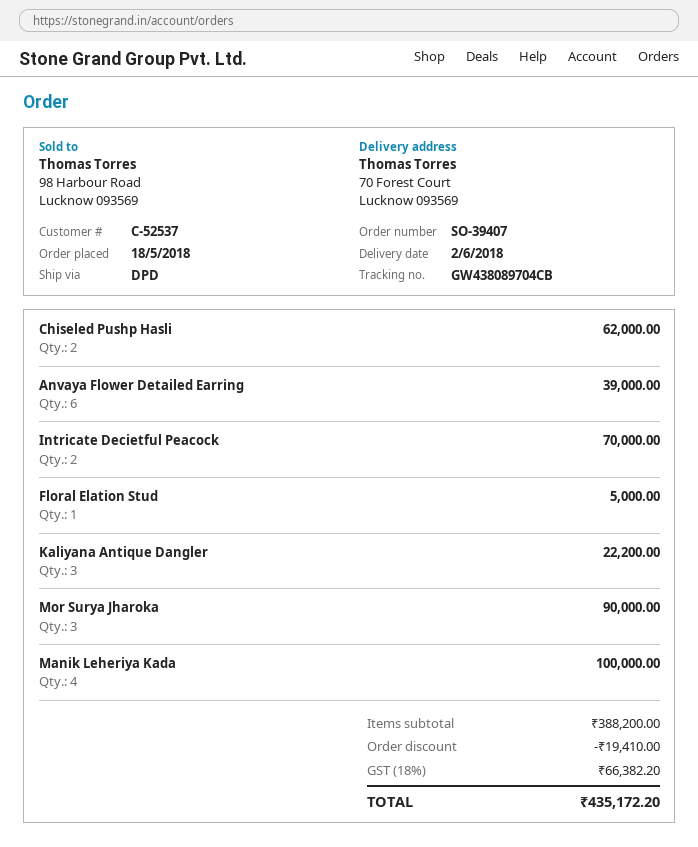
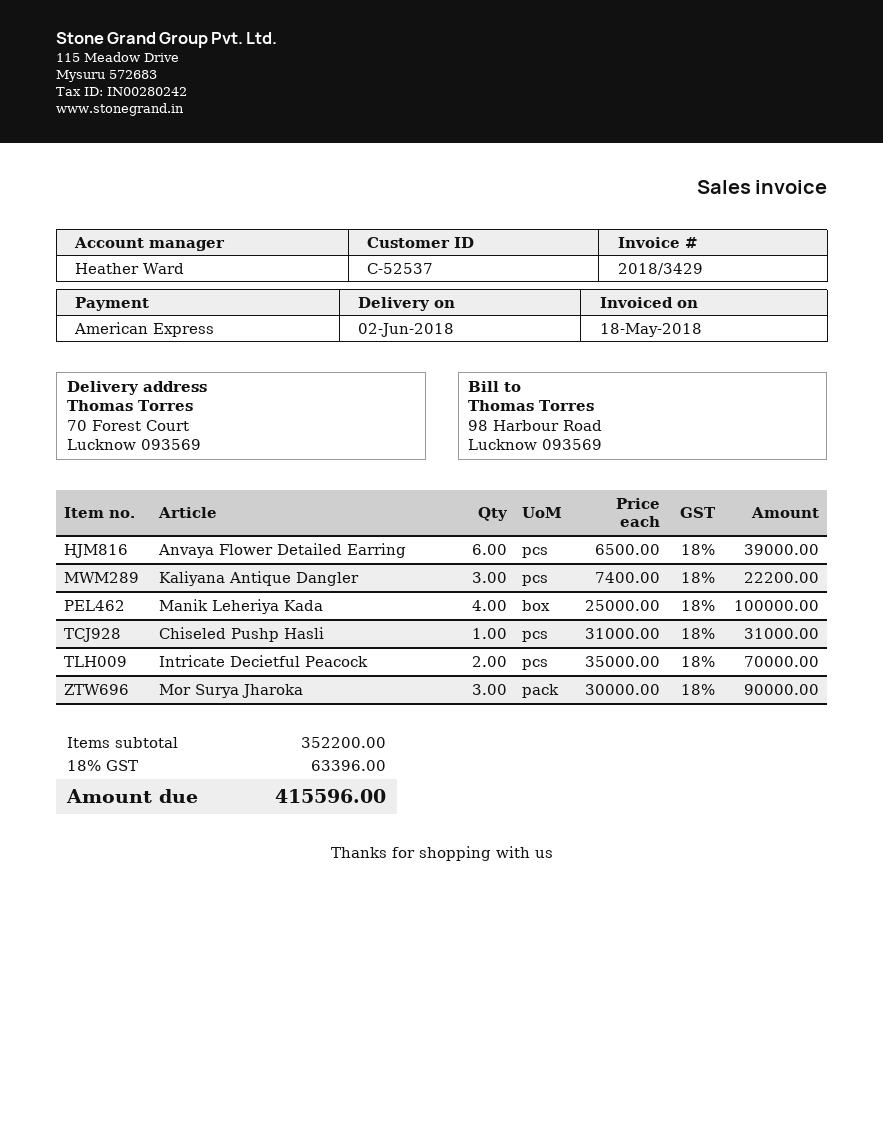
Chiseled Pushp Hasli: 2 for 62000.00 -> 1 for 31000.00
Floral Elation Stud: 1 for 5000.00 -> none
subtotal: 388200.00 -> 352200.00
discount: 19410.00 -> none
tax: 18% = 66382.20 -> 18% = 63396.00
total: 435172.20 -> 415596.00

